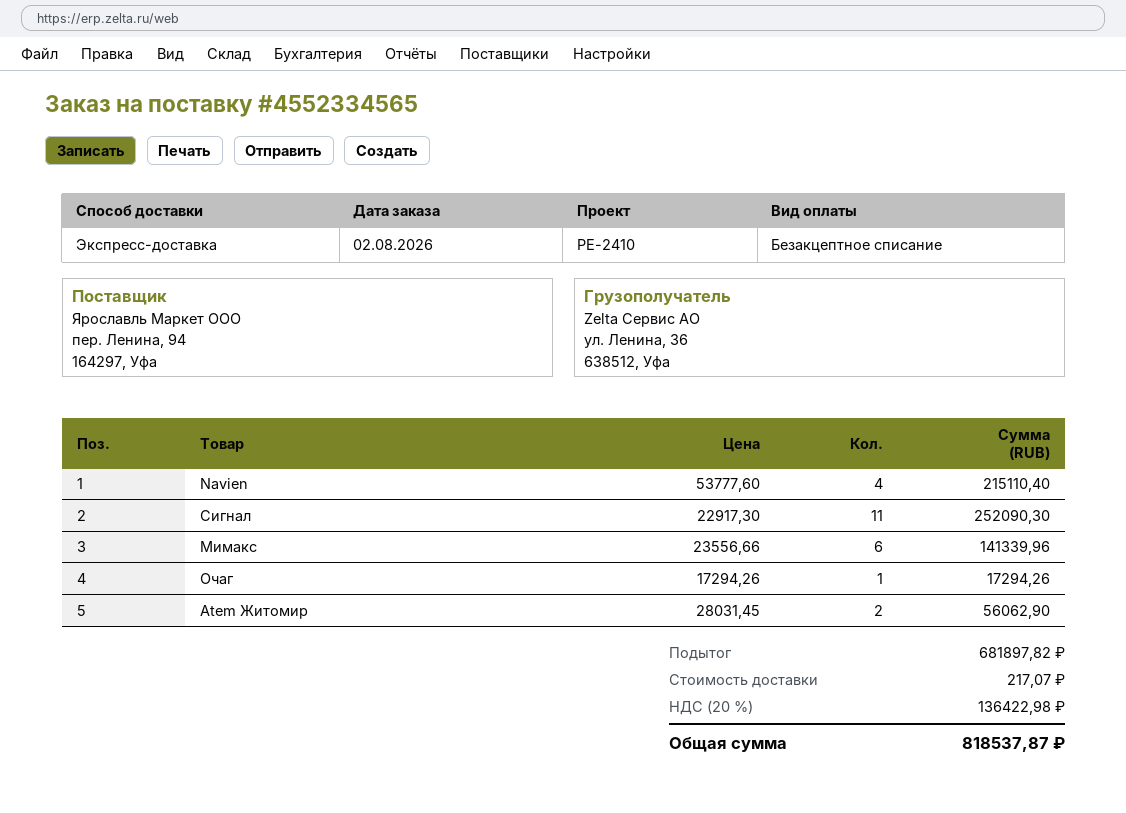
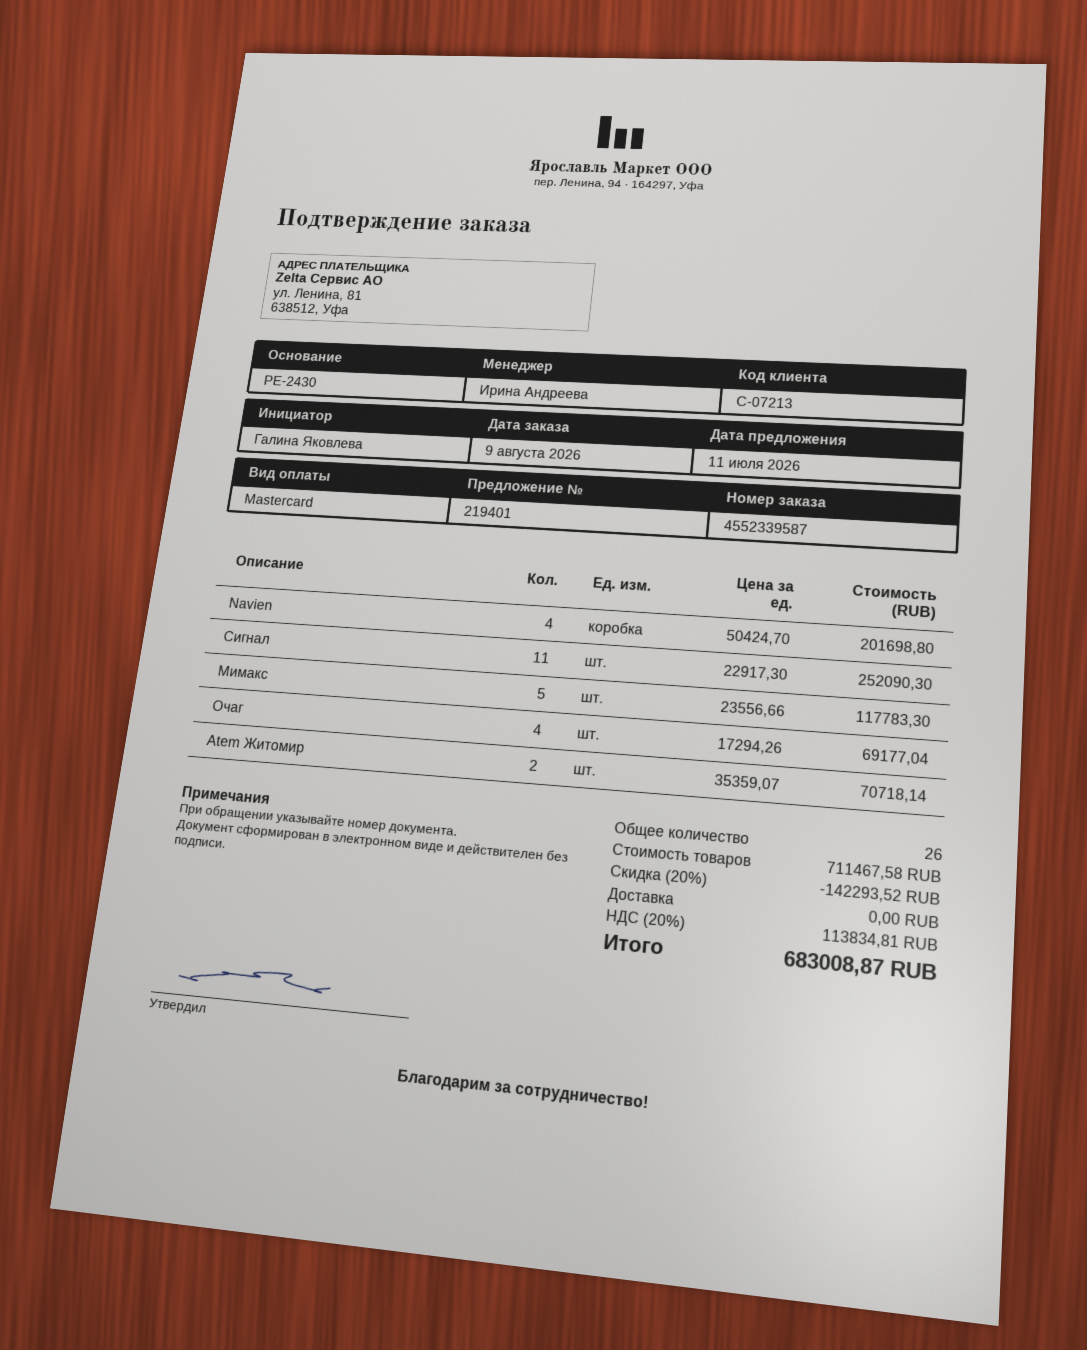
order number: 4552334565 -> 4552339587
order date: 2026-08-02 -> 2026-08-09
reference: PE-2410 -> PE-2430
payment method: direct debit -> Mastercard
Navien: 4 x 53777.60 = 215110.40 -> 4 x 50424.70 = 201698.80
Мимакс: 6 x 23556.66 = 141339.96 -> 5 x 23556.66 = 117783.30
Очаг: 1 x 17294.26 = 17294.26 -> 4 x 17294.26 = 69177.04
Atem Житомир: 2 x 28031.45 = 56062.90 -> 2 x 35359.07 = 70718.14
subtotal: 681897.82 -> 711467.58
discount: none -> 20% = 142293.52
shipping: 217.07 -> 0.00
tax: 20% = 136422.98 -> 20% = 113834.81
total: 818537.87 -> 683008.87

